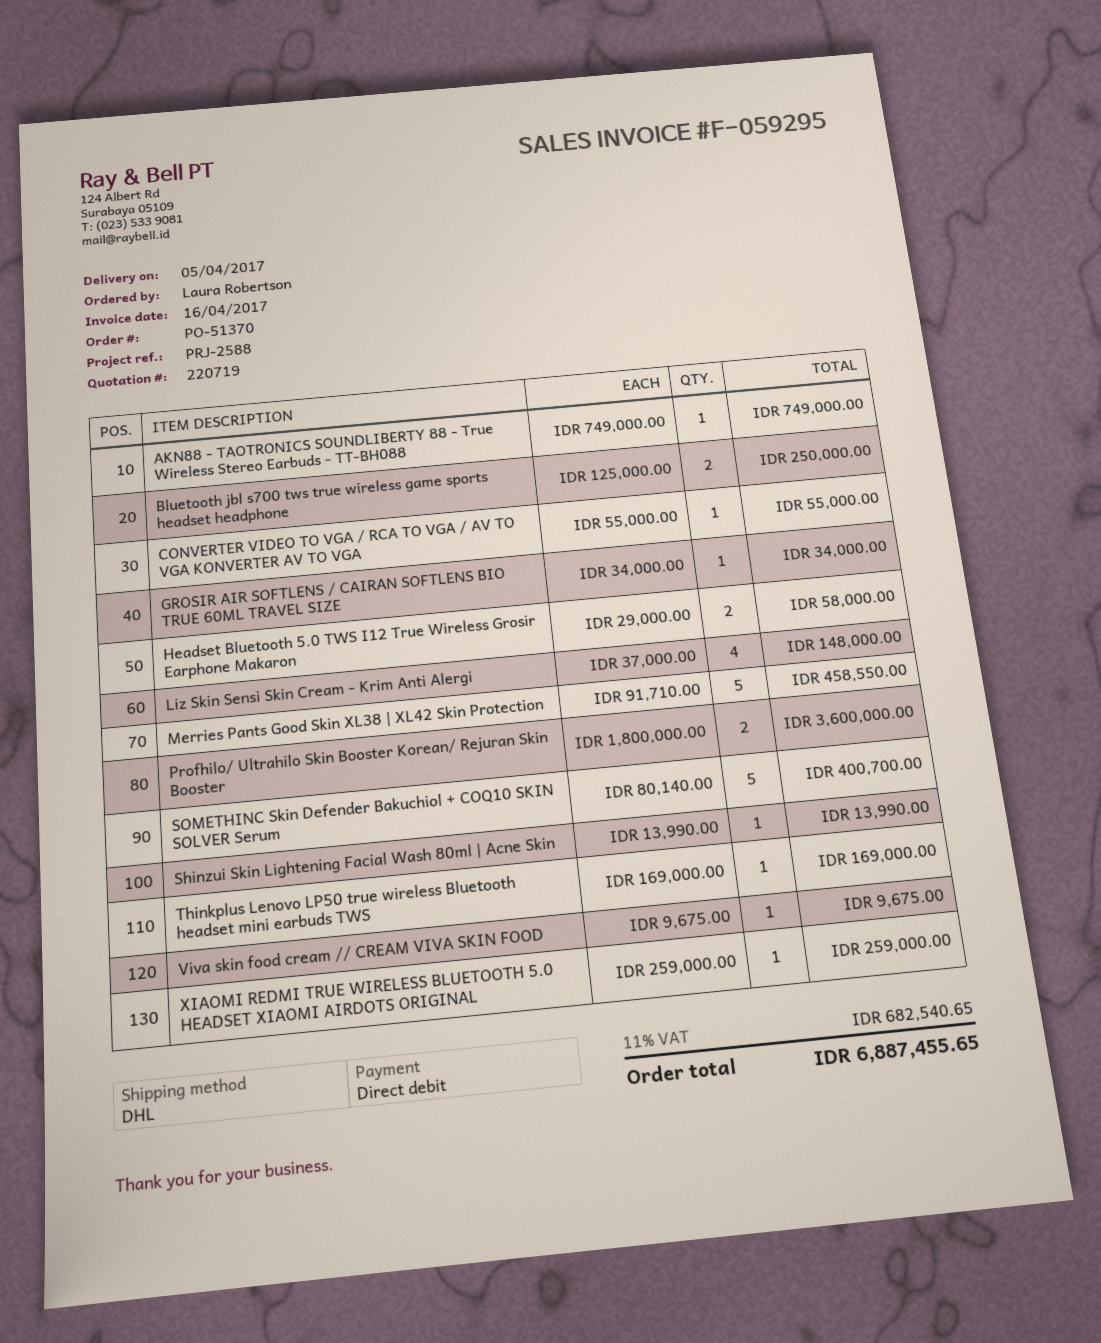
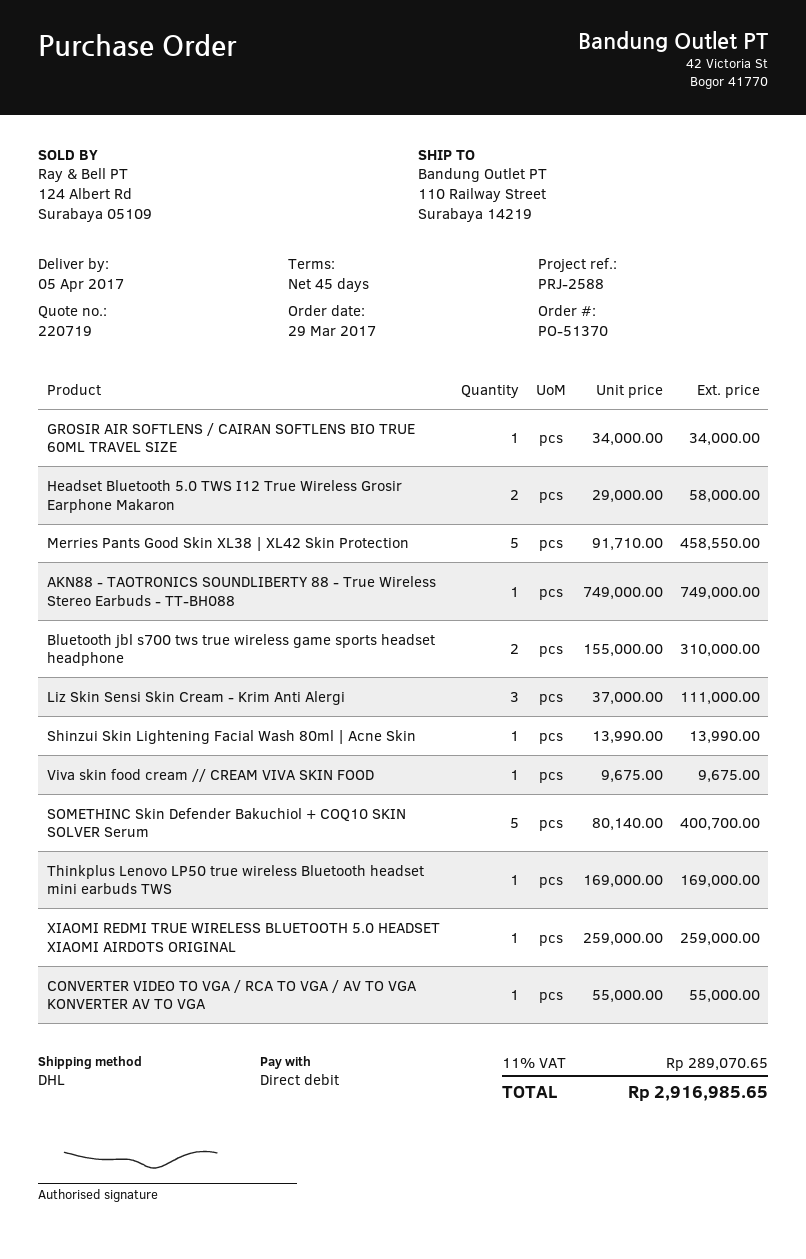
Bluetooth jbl s700 tws true wireless game sports headset headphone: 2 x 125000.00 = 250000.00 -> 2 x 155000.00 = 310000.00
Liz Skin Sensi Skin Cream - Krim Anti Alergi: 4 x 37000.00 = 148000.00 -> 3 x 37000.00 = 111000.00
Profhilo/ Ultrahilo Skin Booster Korean/ Rejuran Skin Booster: 2 x 1800000.00 = 3600000.00 -> none
tax: 11% = 682540.65 -> 11% = 289070.65
total: 6887455.65 -> 2916985.65

